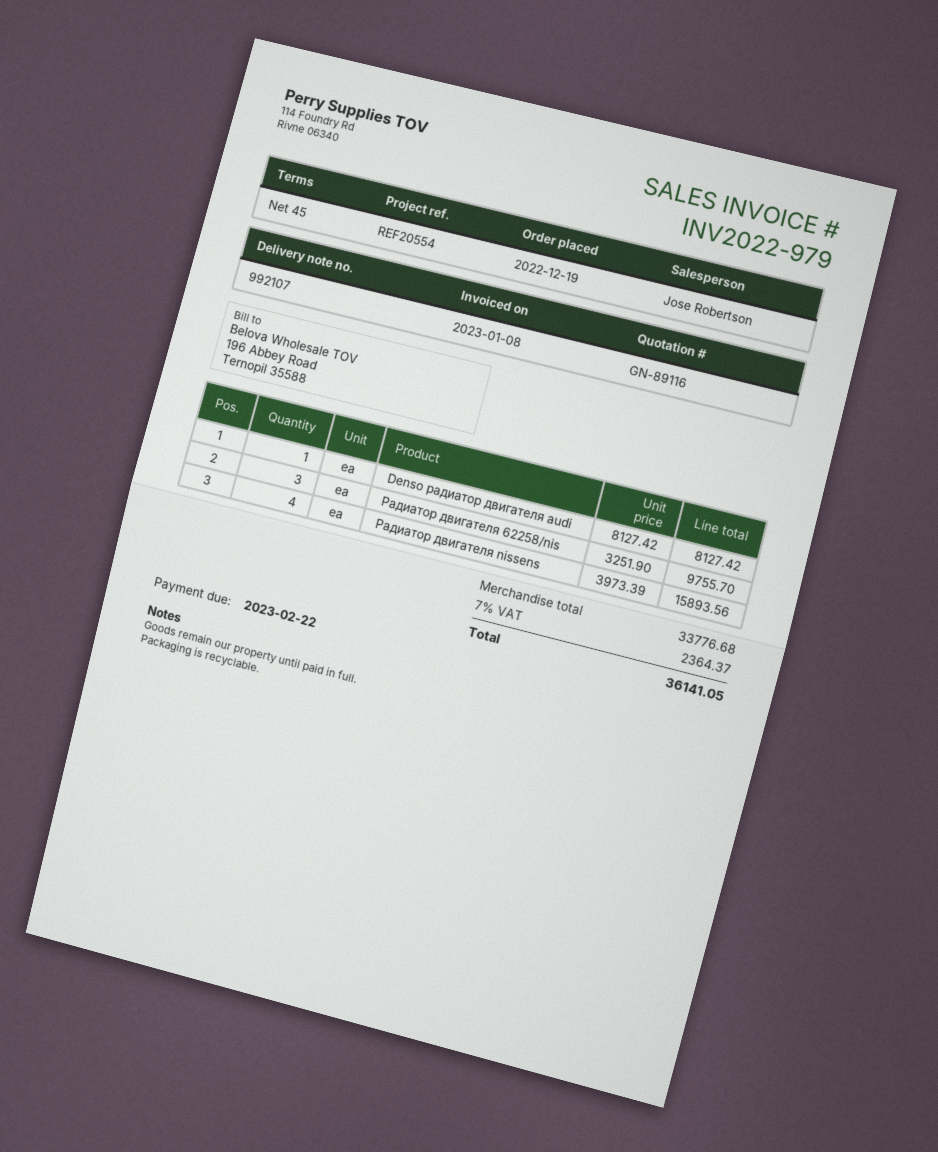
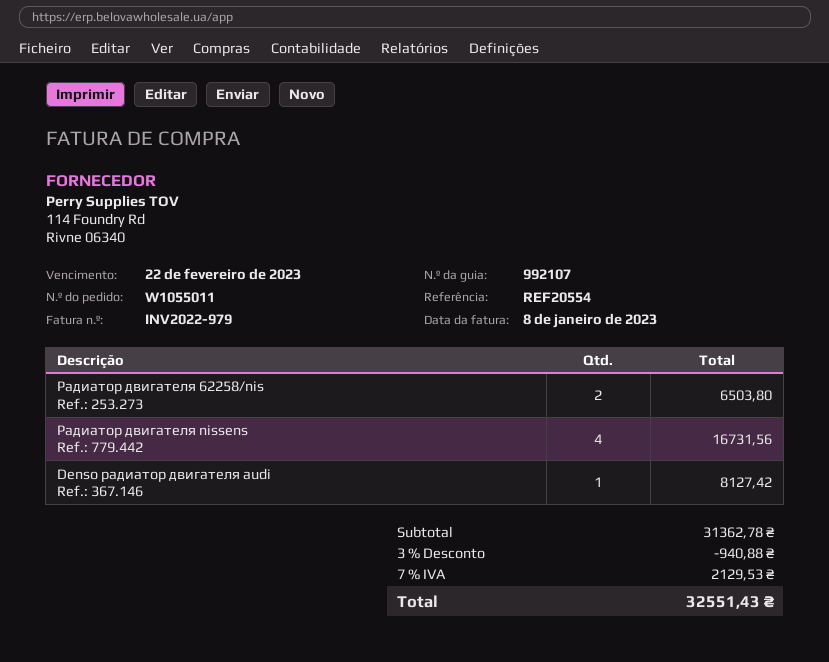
Радиатор двигателя 62258/nis: 3 for 9755.70 -> 2 for 6503.80
Радиатор двигателя nissens: 4 for 15893.56 -> 4 for 16731.56
subtotal: 33776.68 -> 31362.78
discount: none -> 3% = 940.88
tax: 7% = 2364.37 -> 7% = 2129.53
total: 36141.05 -> 32551.43

